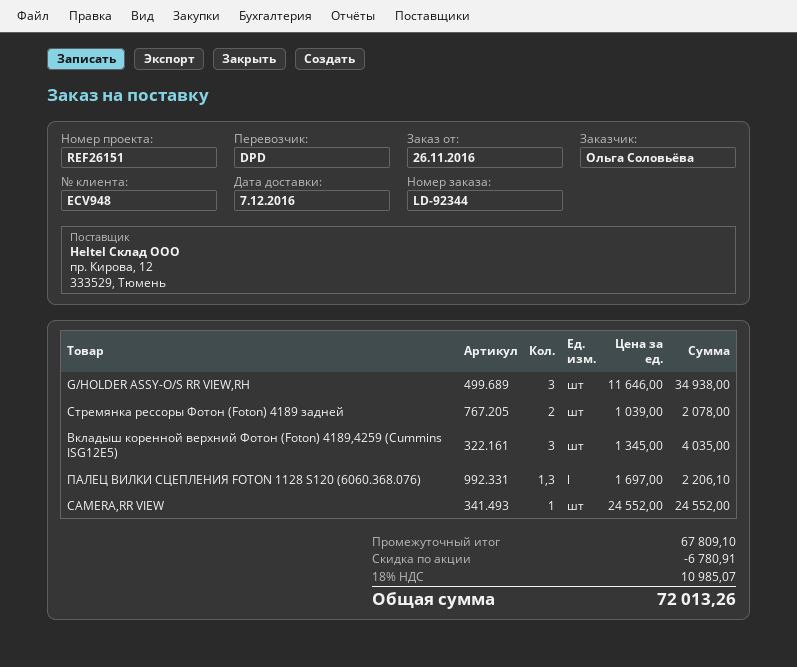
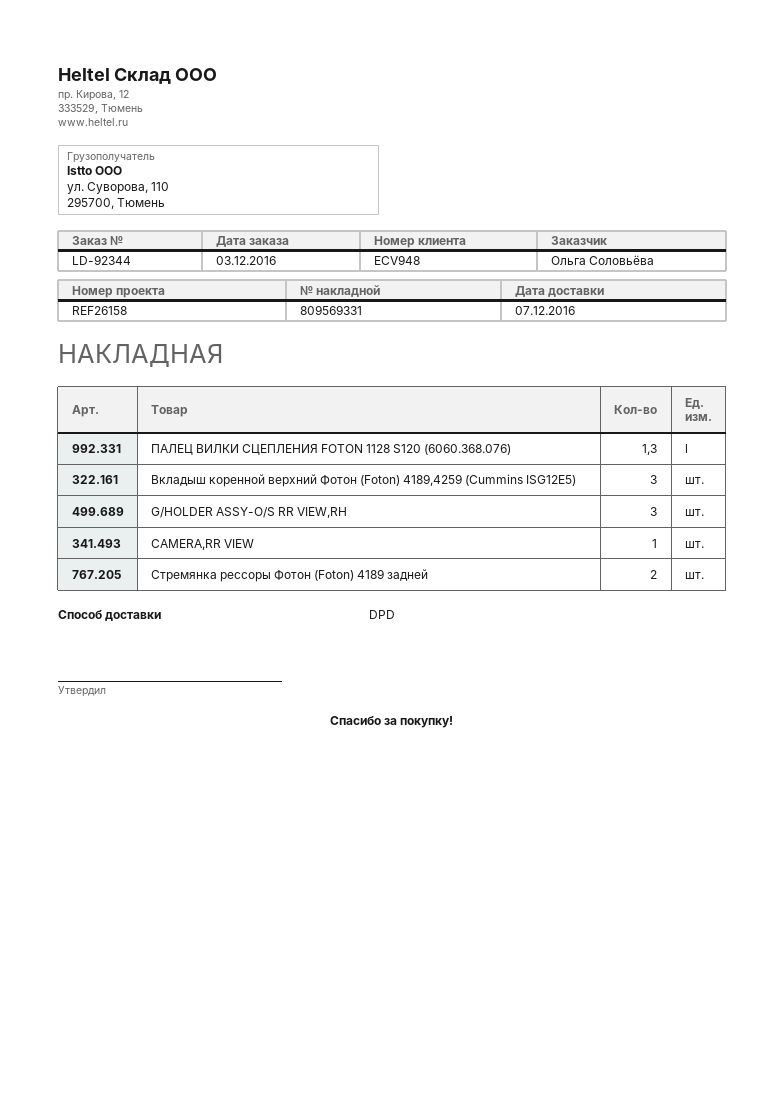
order date: 2016-11-26 -> 2016-12-03
reference: REF26151 -> REF26158

